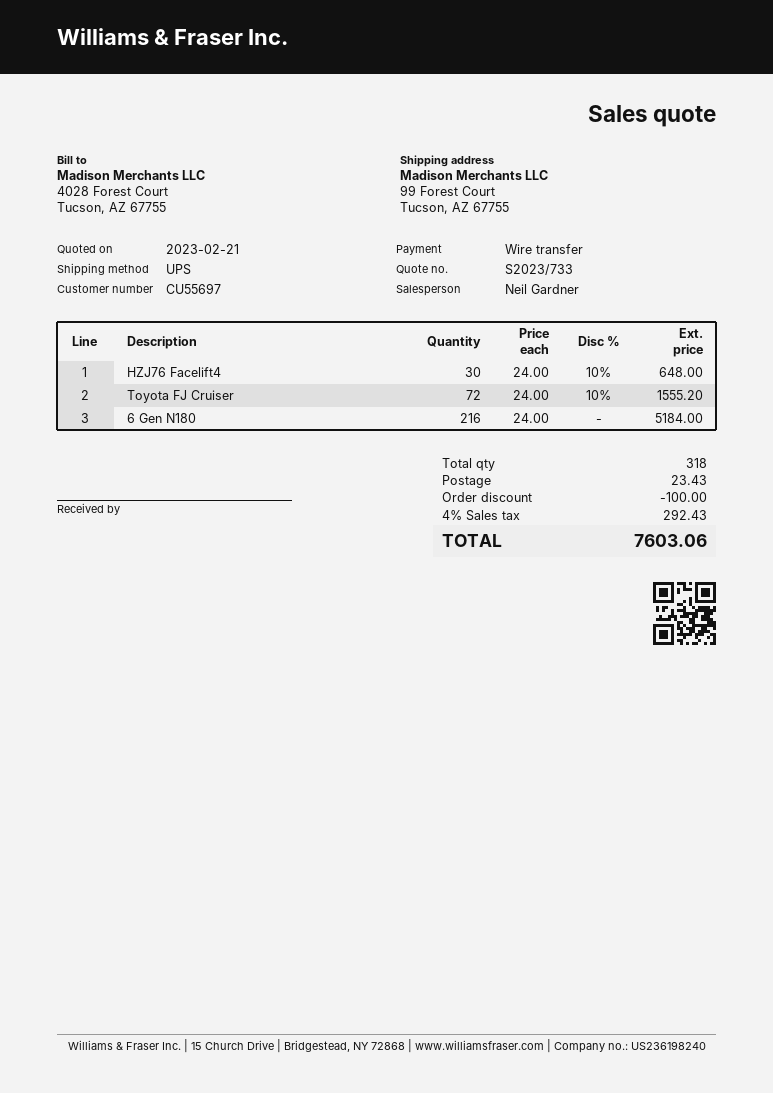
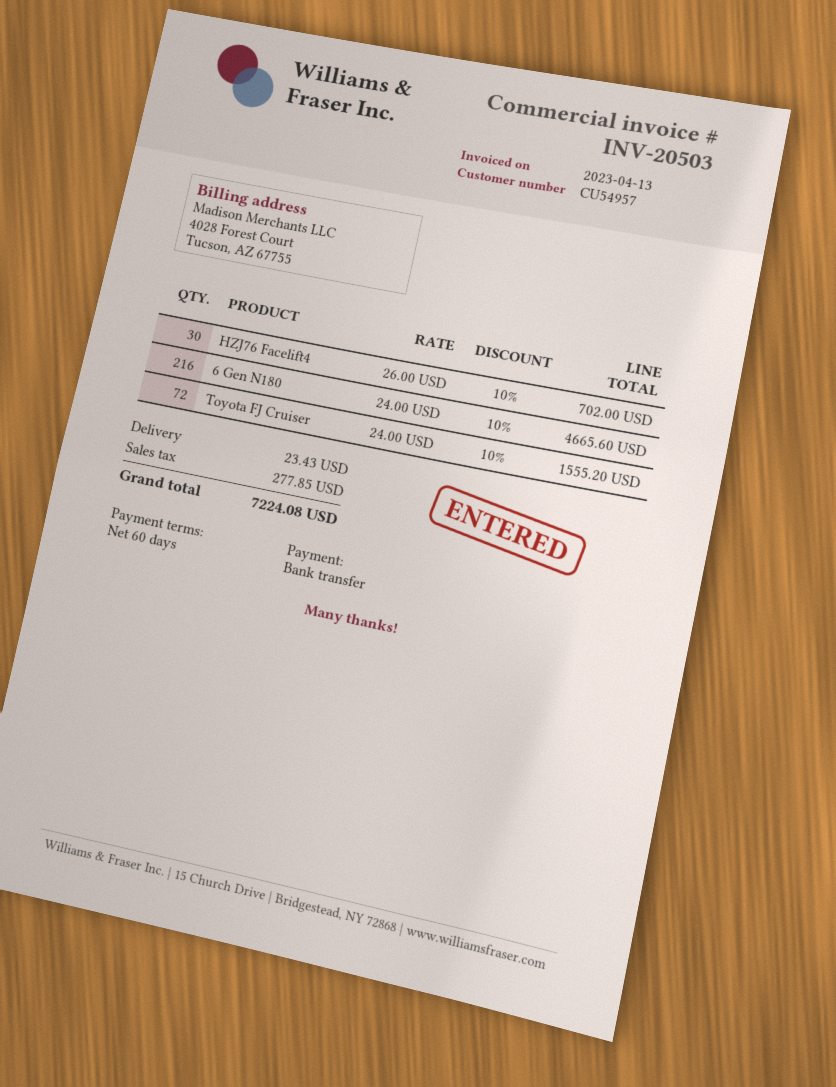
customer number: CU55697 -> CU54957
HZJ76 Facelift4: 30 x 24.00 - 10% = 648.00 -> 30 x 26.00 - 10% = 702.00
6 Gen N180: 216 x 24.00 = 5184.00 -> 216 x 24.00 - 10% = 4665.60
discount: 100.00 -> none
tax: 292.43 -> 277.85
total: 7603.06 -> 7224.08

